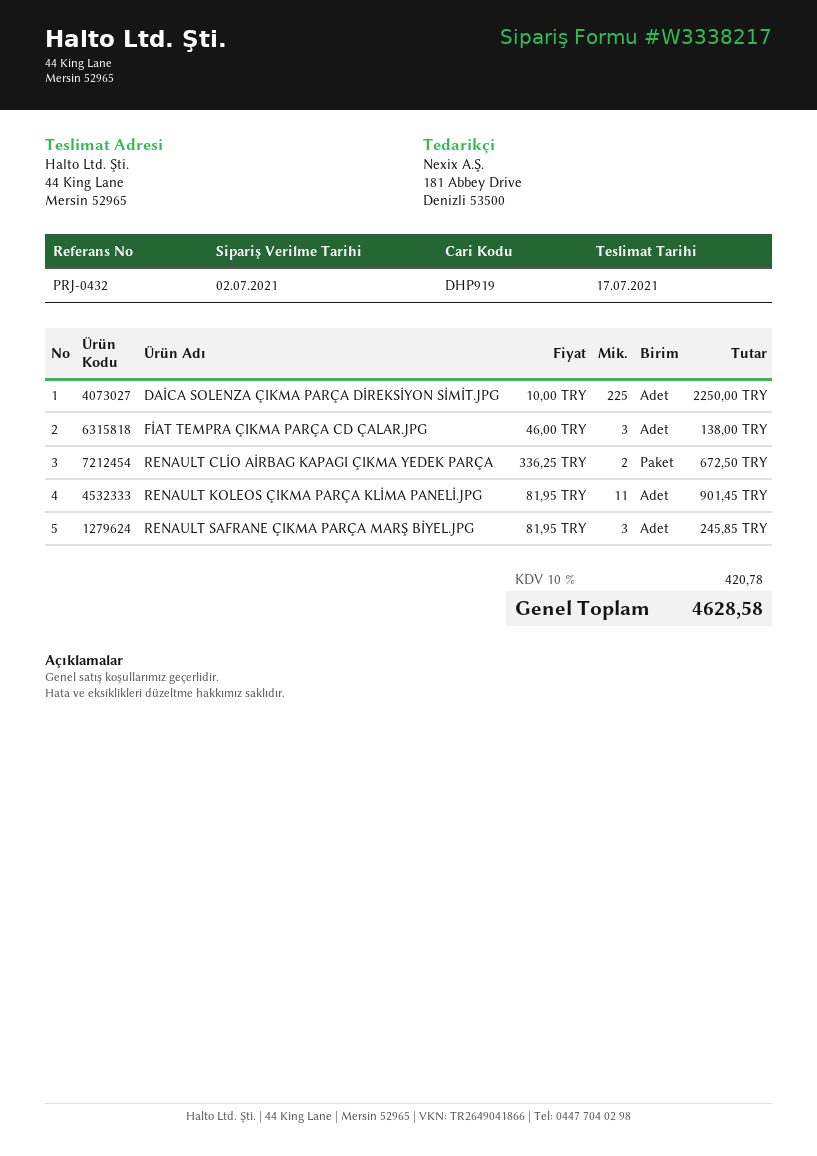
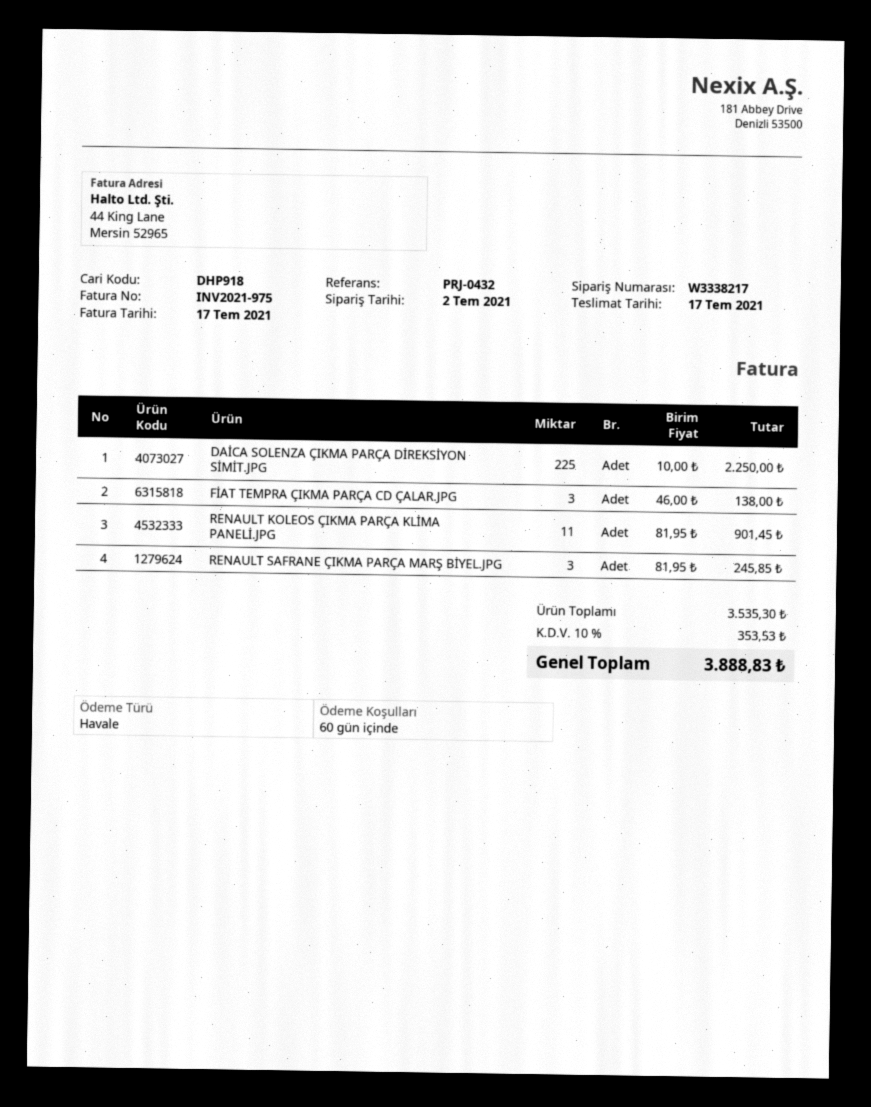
customer number: DHP919 -> DHP918
RENAULT CLİO AİRBAG KAPAGI ÇIKMA YEDEK PARÇA: 2 x 336.25 = 672.50 -> none
tax: 10% = 420.78 -> 10% = 353.53
total: 4628.58 -> 3888.83

